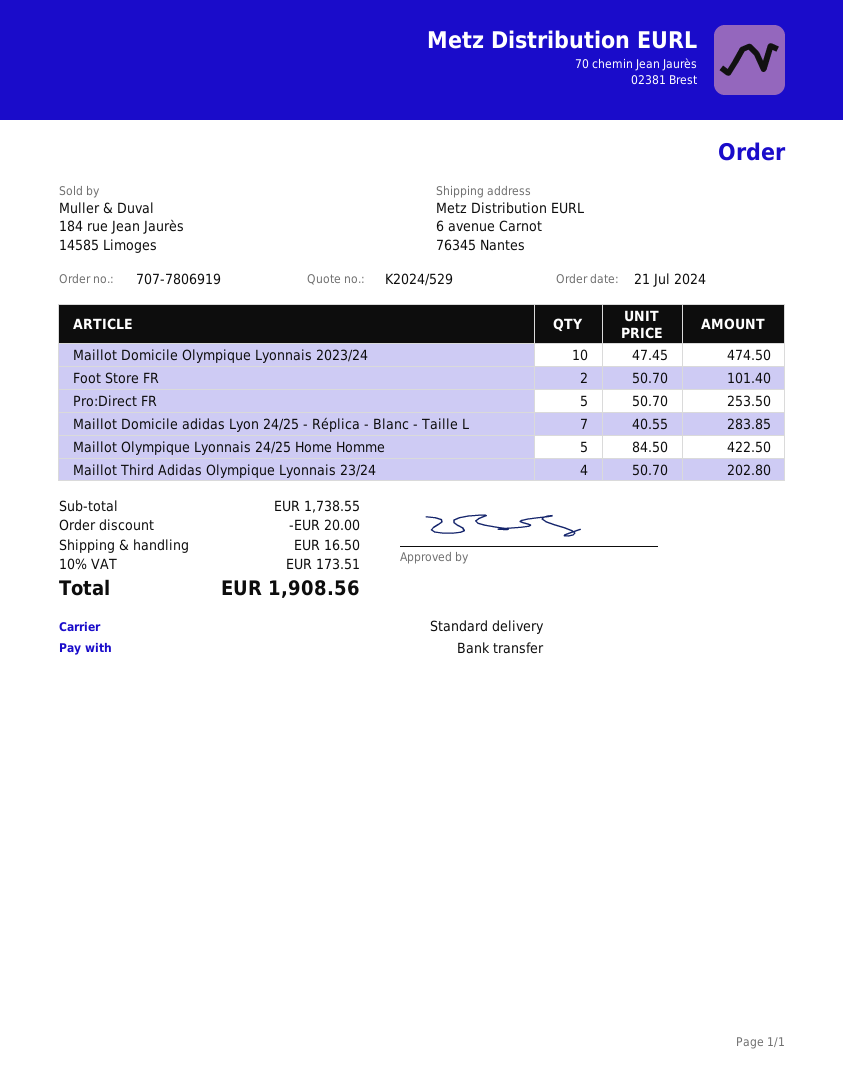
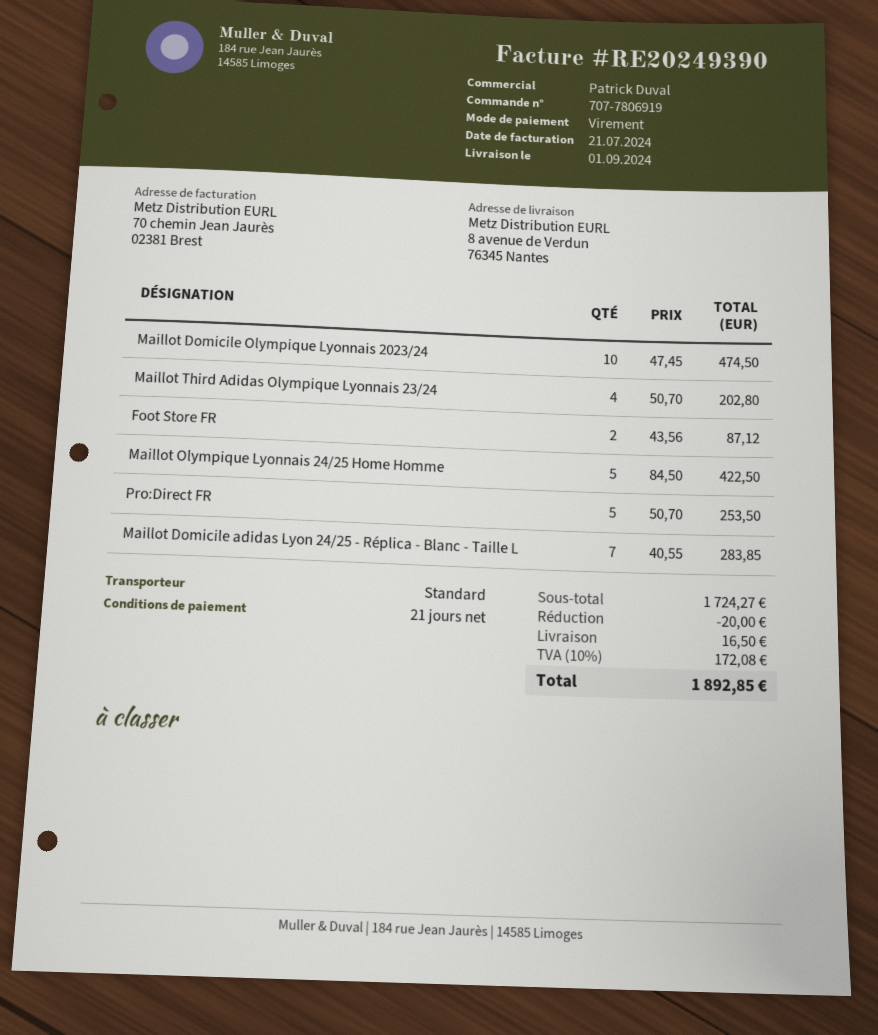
ship to: 6 avenue Carnot, 76345 Nantes -> 8 avenue de Verdun, 76345 Nantes
Foot Store FR: 2 x 50.70 = 101.40 -> 2 x 43.56 = 87.12
subtotal: 1738.55 -> 1724.27
tax: 10% = 173.51 -> 10% = 172.08
total: 1908.56 -> 1892.85

